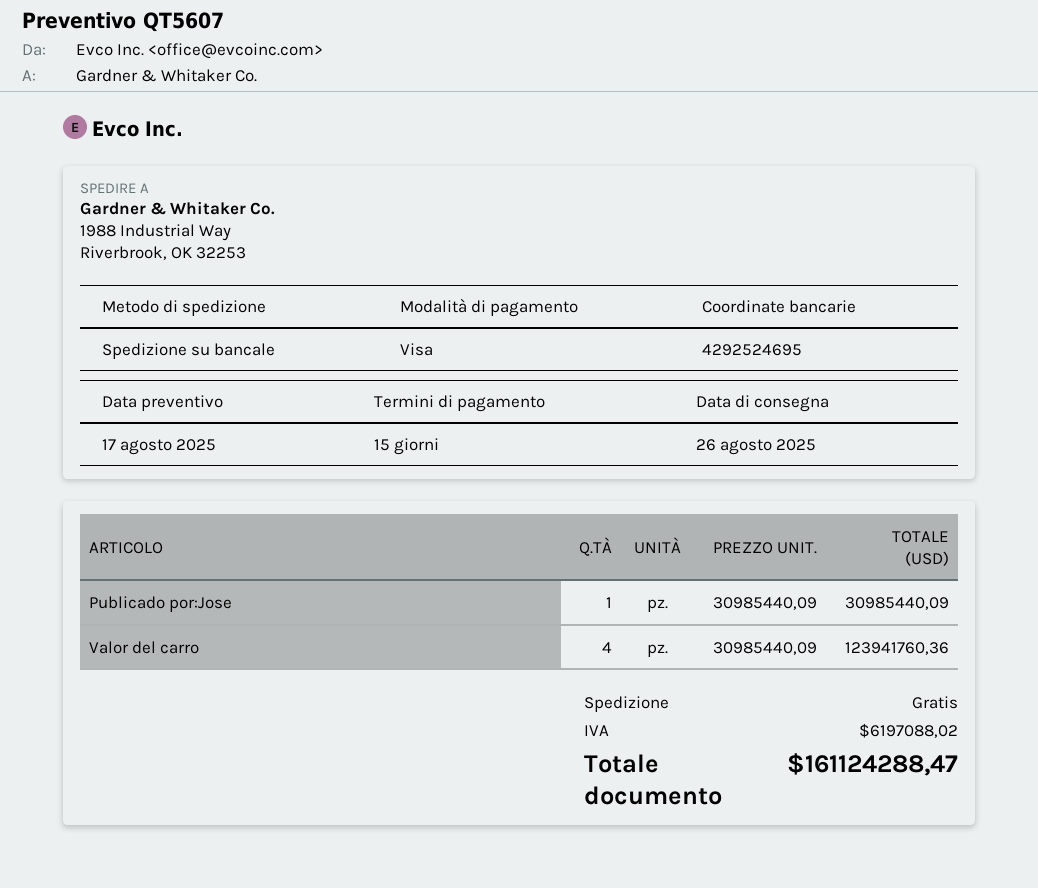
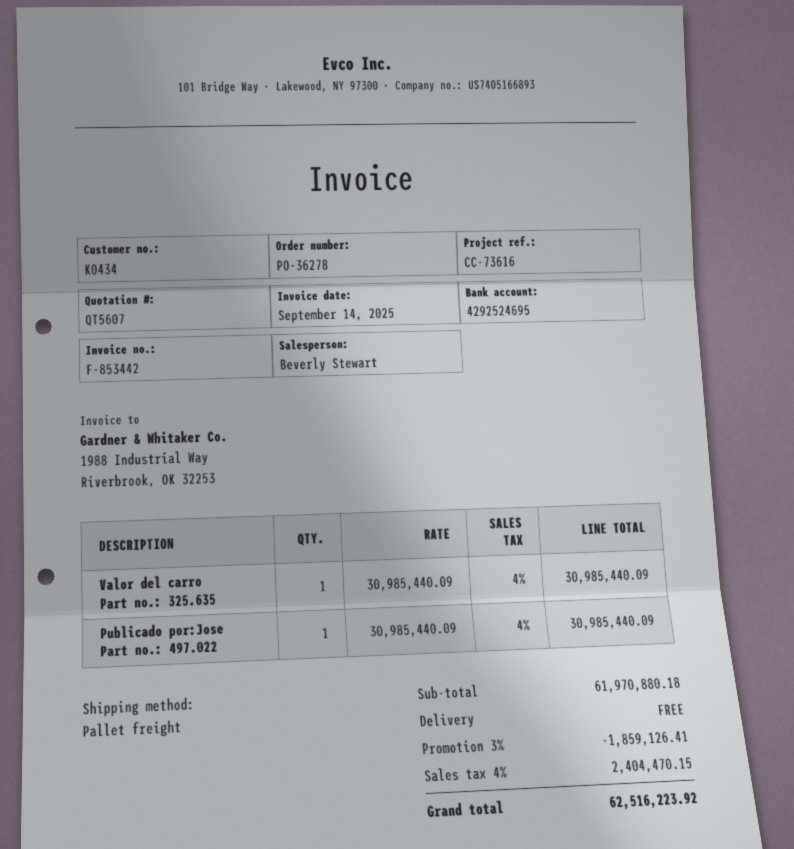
Valor del carro: 4 x 30985440.09 = 123941760.36 -> 1 x 30985440.09 = 30985440.09
discount: none -> 3% = 1859126.41
tax: 6197088.02 -> 2404470.15
total: 161124288.47 -> 62516223.92

